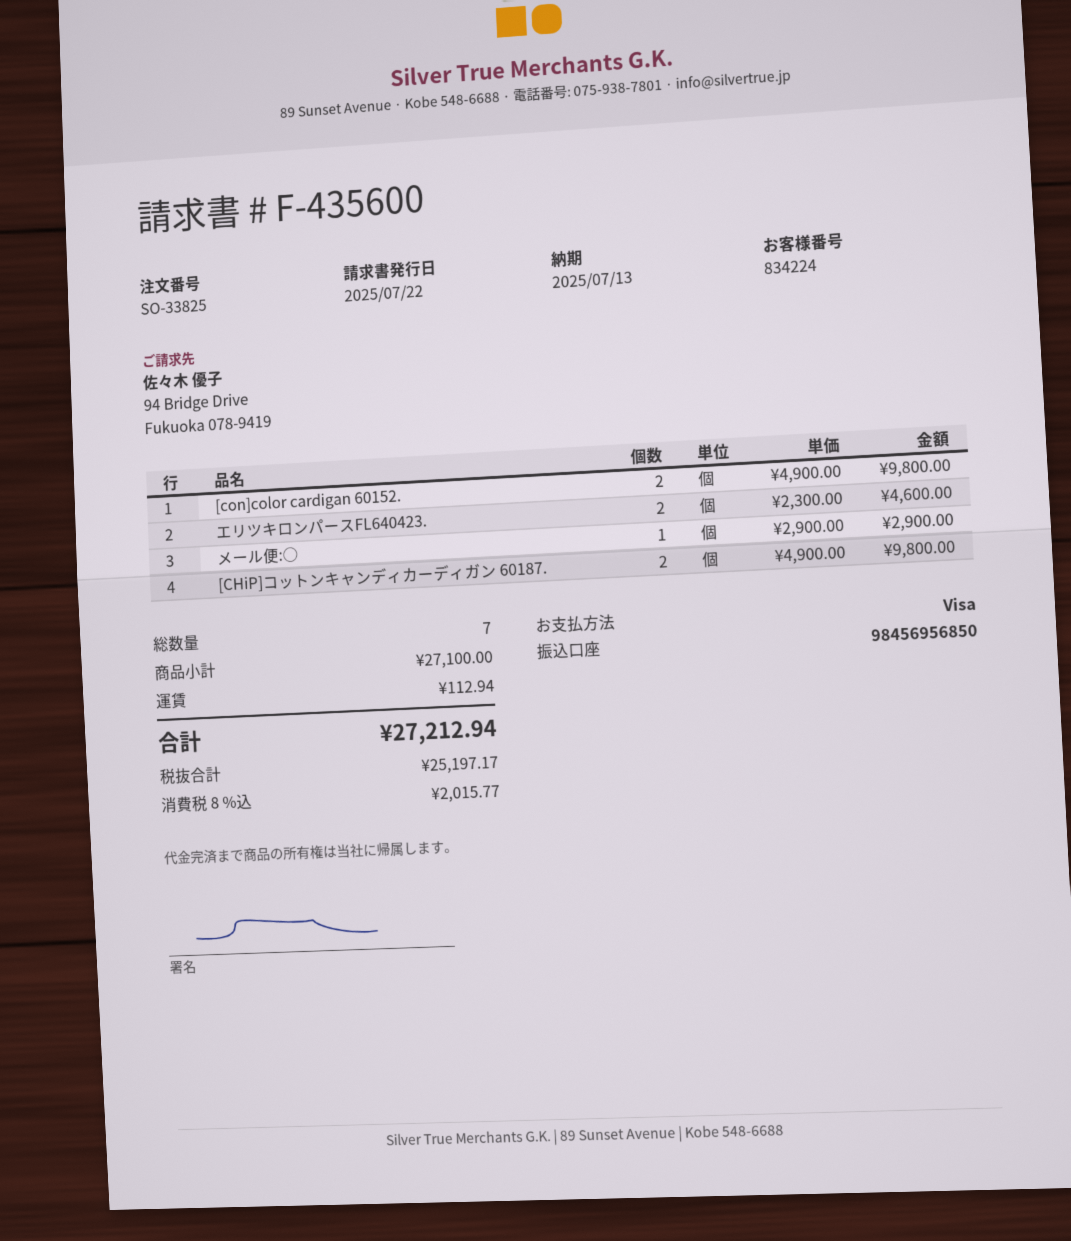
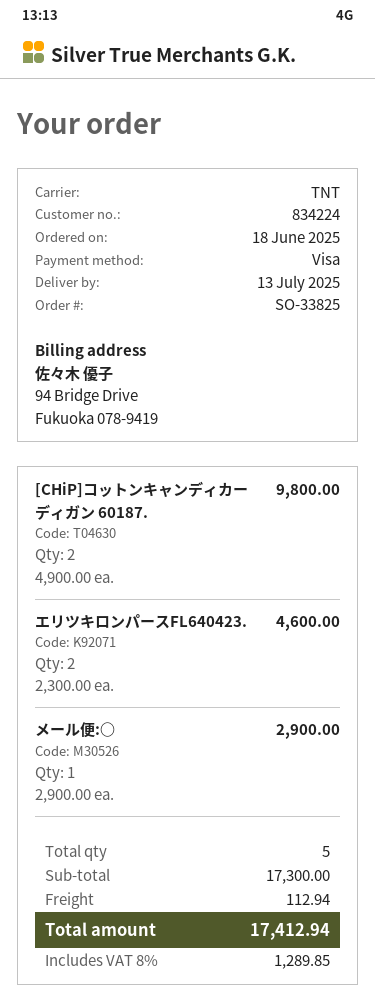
[con]color cardigan 60152.: 2 x 4900.00 = 9800.00 -> none
total quantity: 7 -> 5
subtotal: 27100.00 -> 17300.00
tax: 8% = 2015.77 -> 8% = 1289.85
total: 27212.94 -> 17412.94

